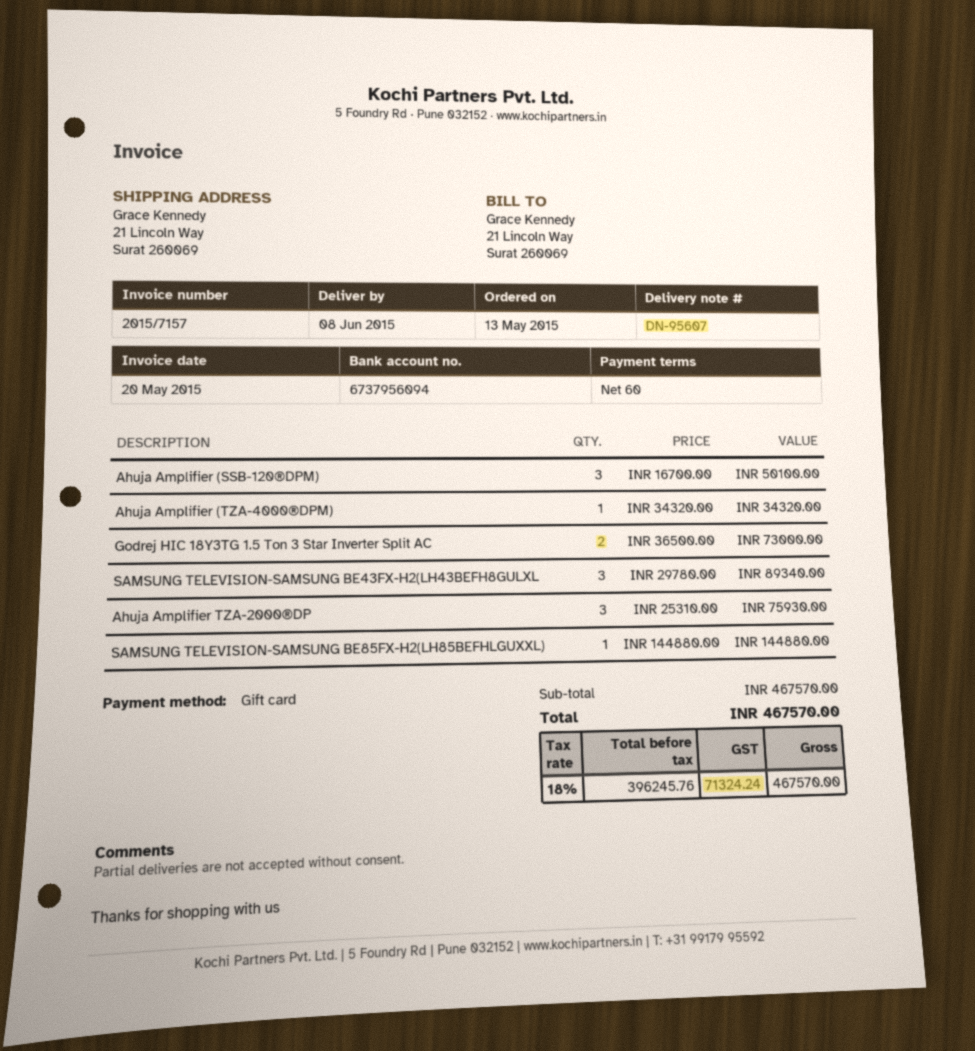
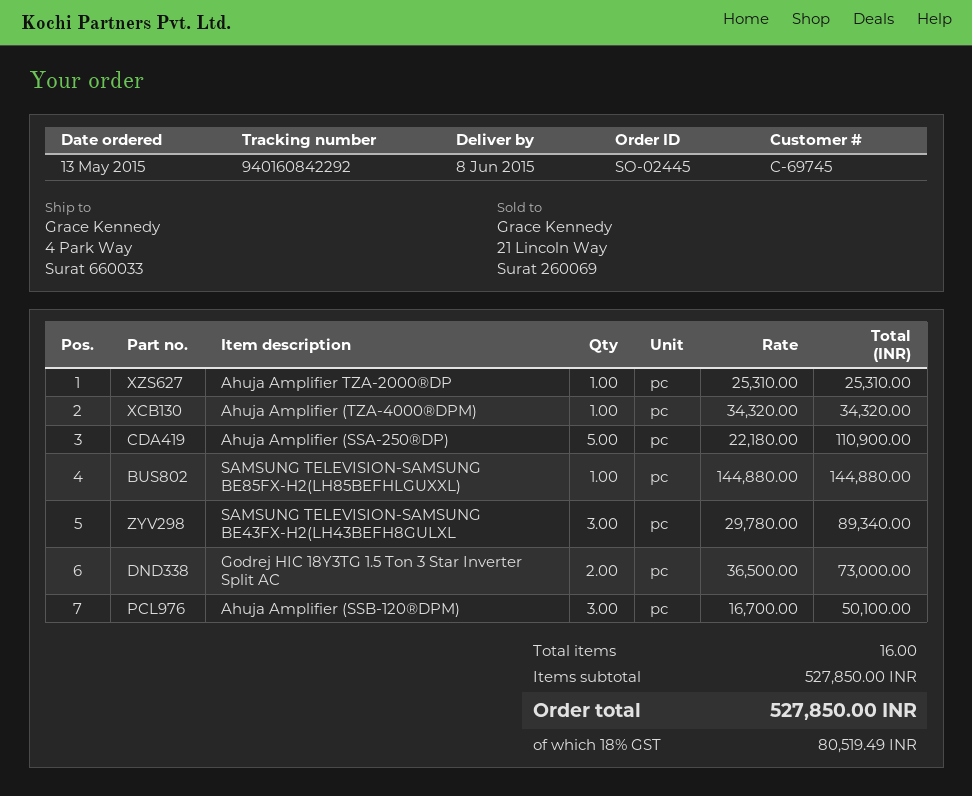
ship to: 21 Lincoln Way, Surat 260069 -> 4 Park Way, Surat 660033
Ahuja Amplifier TZA-2000®DP: 3 x 25310.00 = 75930.00 -> 1 x 25310.00 = 25310.00
Ahuja Amplifier (SSA-250®DP): none -> 5 x 22180.00 = 110900.00
subtotal: 467570.00 -> 527850.00
tax: 18% = 71324.24 -> 18% = 80519.49
total: 467570.00 -> 527850.00

